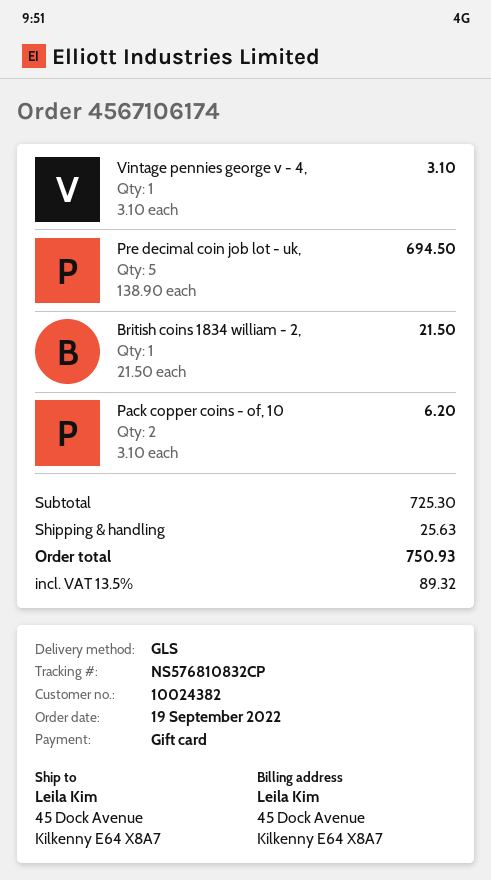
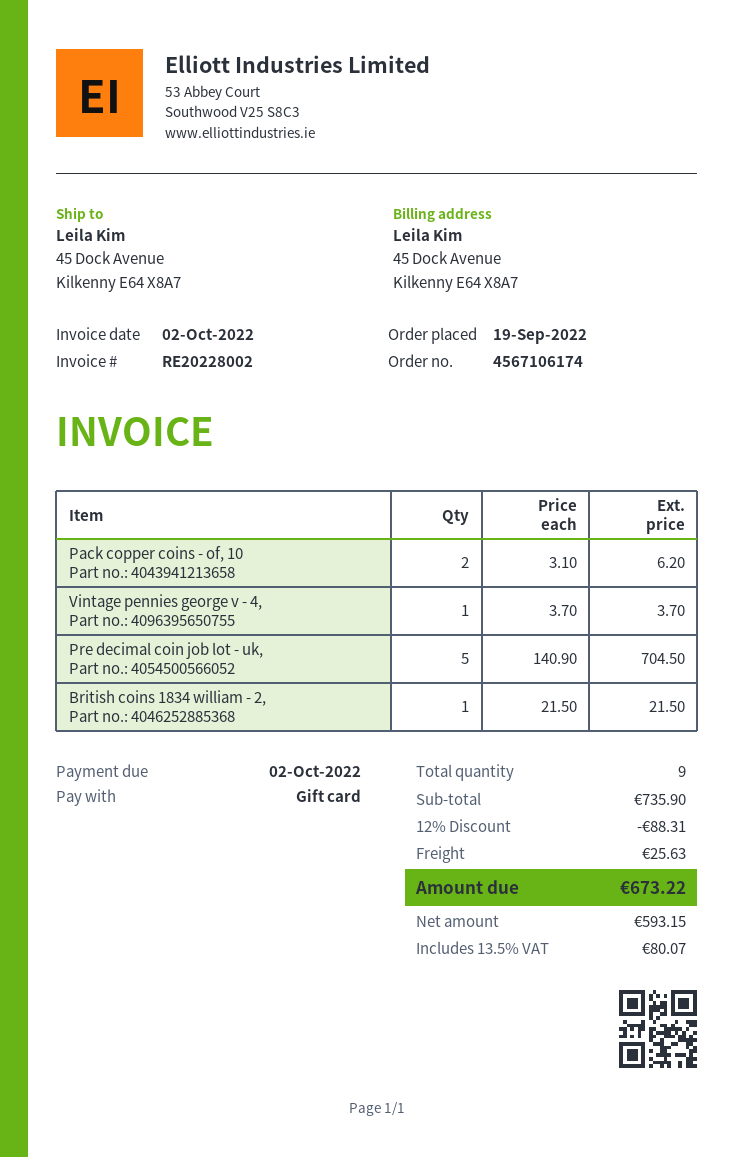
Vintage pennies george v - 4,: 1 x 3.10 = 3.10 -> 1 x 3.70 = 3.70
Pre decimal coin job lot - uk,: 5 x 138.90 = 694.50 -> 5 x 140.90 = 704.50
subtotal: 725.30 -> 735.90
discount: none -> 12% = 88.31
tax: 13.5% = 89.32 -> 13.5% = 80.07
total: 750.93 -> 673.22

